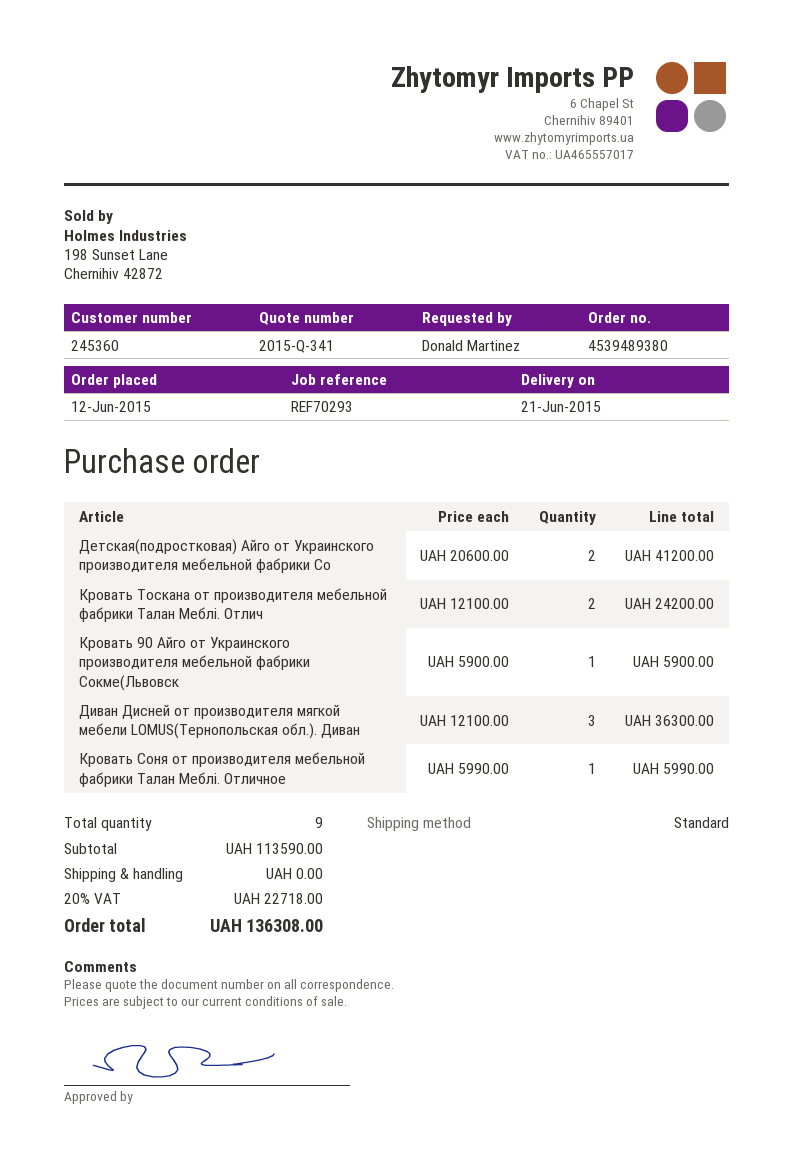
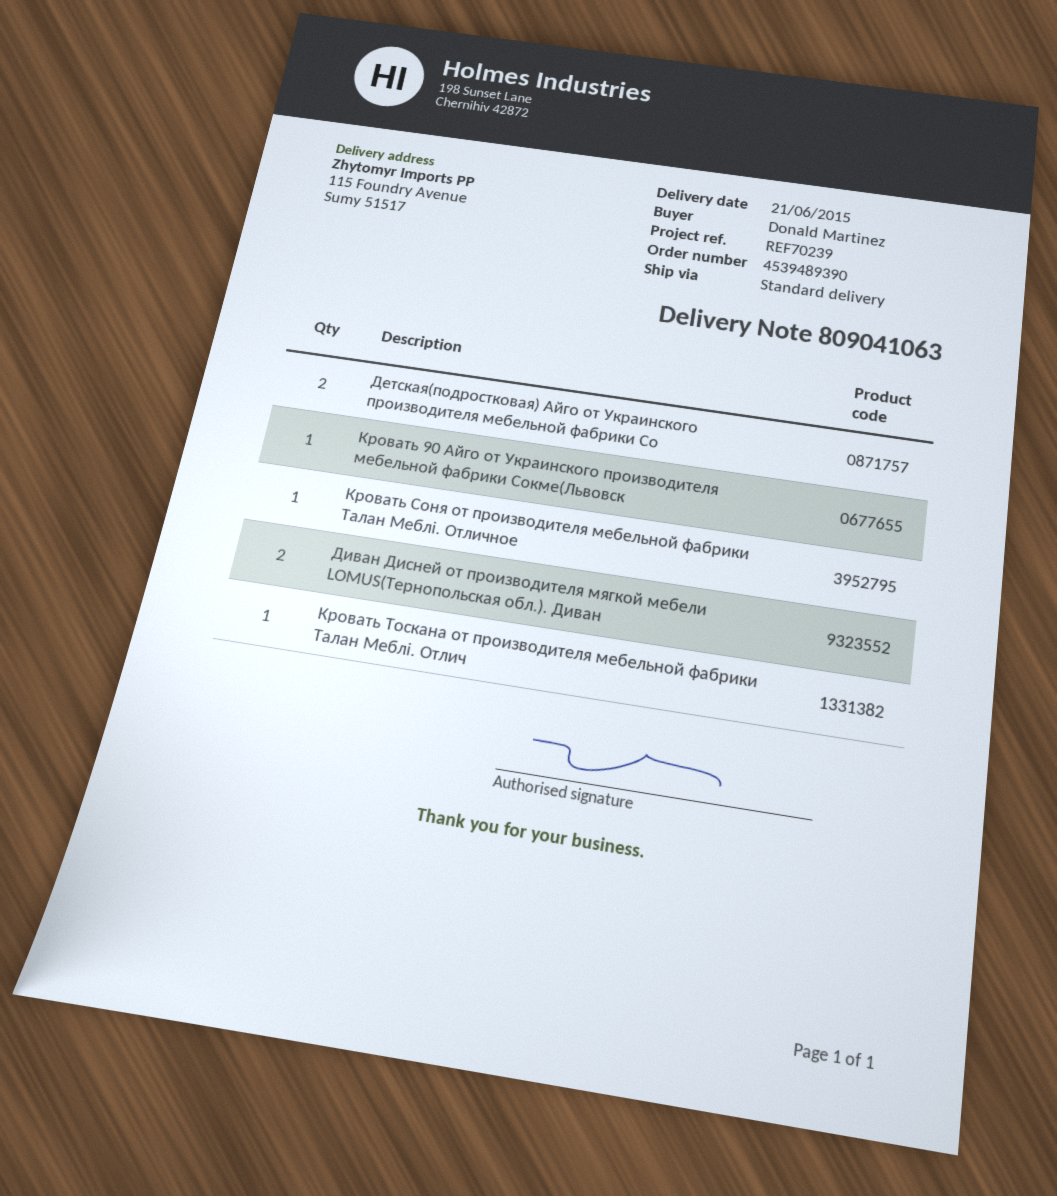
order number: 4539489380 -> 4539489390
reference: REF70293 -> REF70239
Кровать Тоскана от производителя мебельной фабрики Талан Меблi. Отлич: 2 -> 1
Диван Дисней от производителя мягкой мебели LOMUS(Тернопольская обл.). Диван: 3 -> 2

